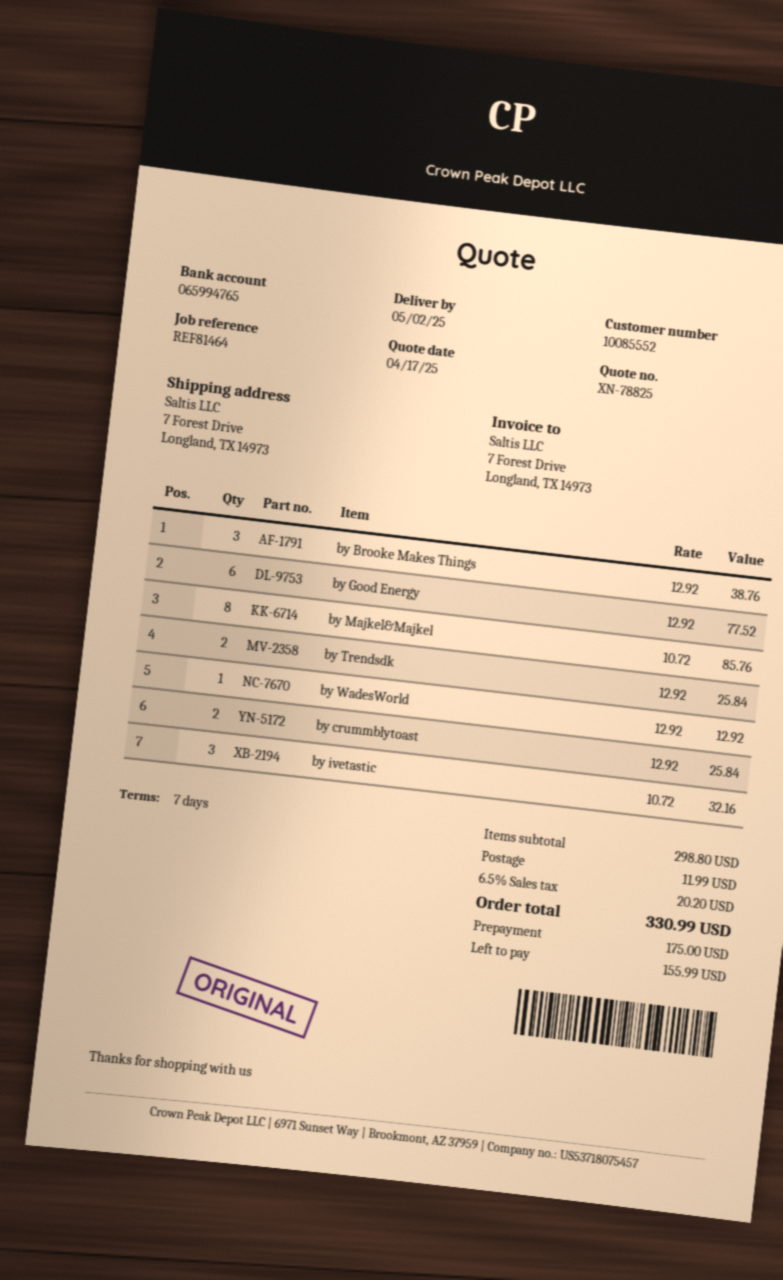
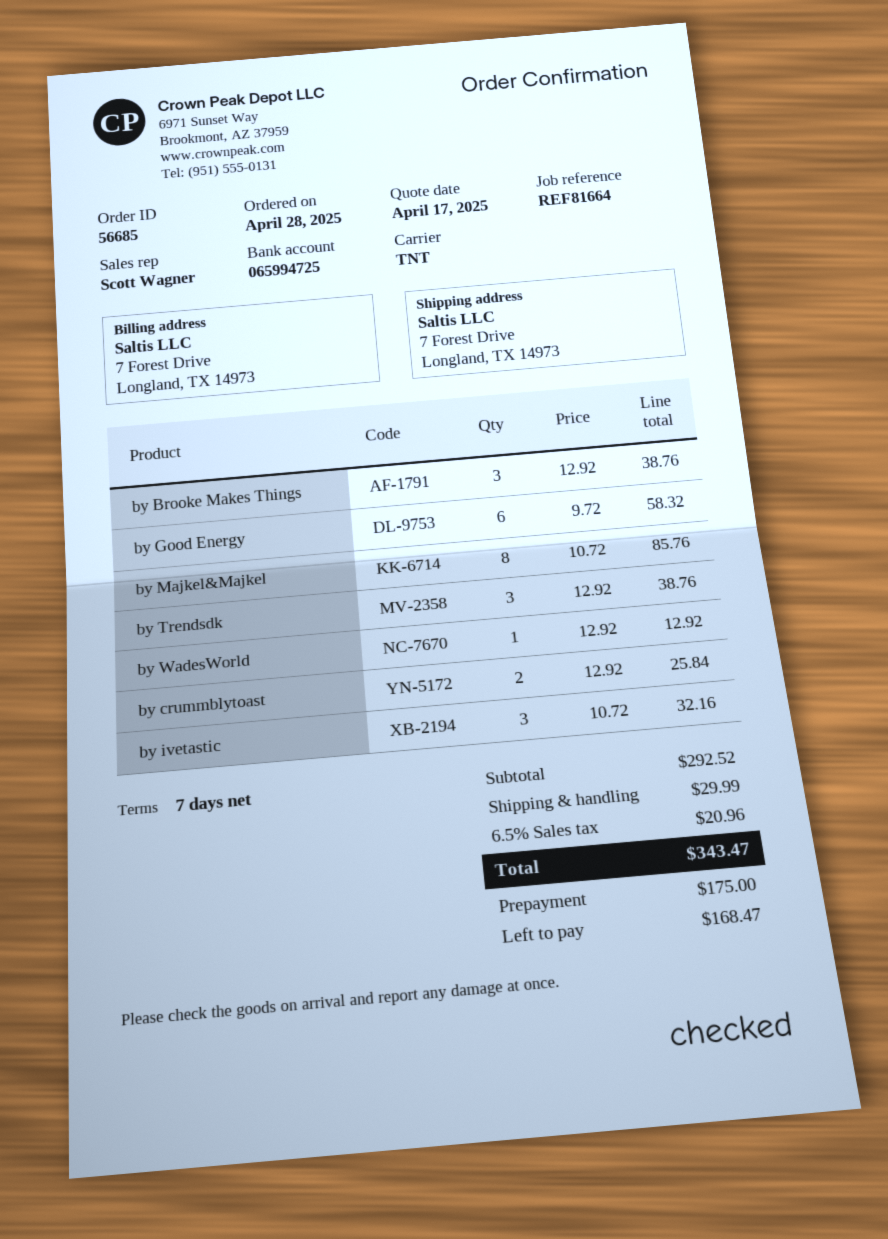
reference: REF81464 -> REF81664
bank account: 065994765 -> 065994725
by Good Energy: 6 x 12.92 = 77.52 -> 6 x 9.72 = 58.32
by Trendsdk: 2 x 12.92 = 25.84 -> 3 x 12.92 = 38.76
subtotal: 298.80 -> 292.52
shipping: 11.99 -> 29.99
tax: 6.5% = 20.20 -> 6.5% = 20.96
total: 330.99 -> 343.47
balance: 155.99 -> 168.47

